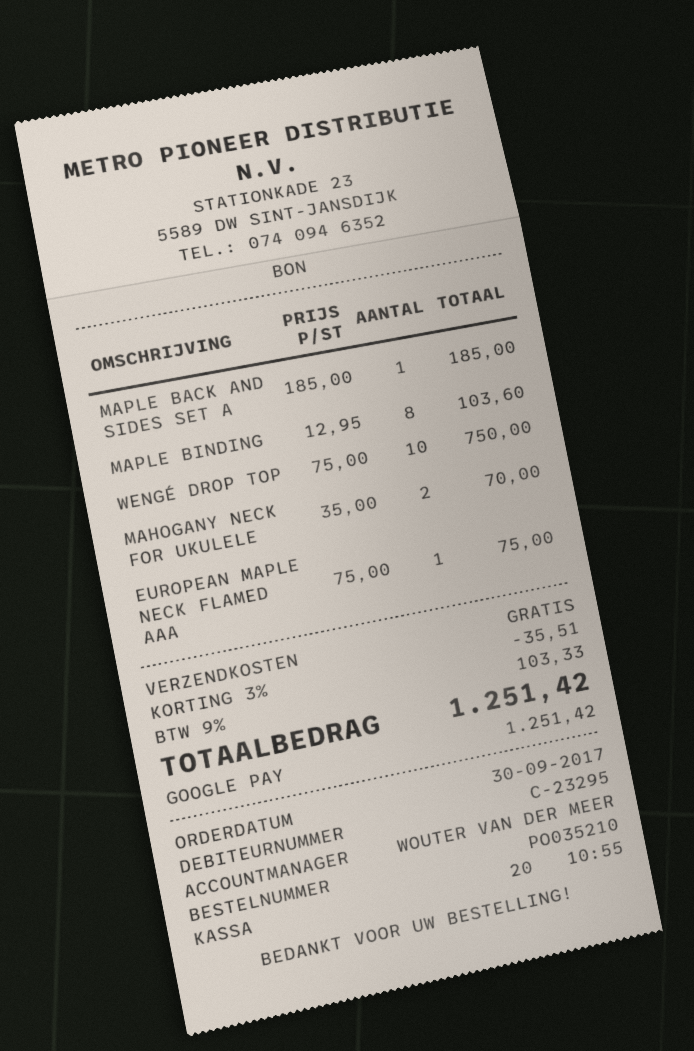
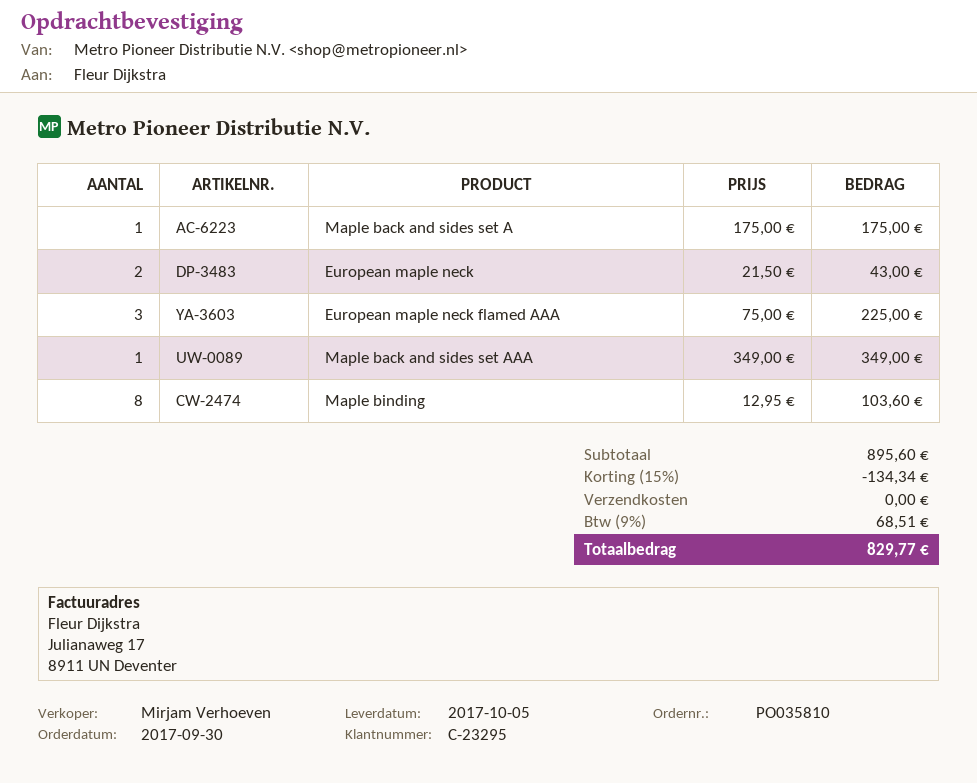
order number: PO035210 -> PO035810
sales rep: WOUTER VAN DER MEER -> Mirjam Verhoeven
MAPLE BACK AND SIDES SET A: 1 x 185.00 = 185.00 -> 1 x 175.00 = 175.00
WENGÉ DROP TOP: 10 x 75.00 = 750.00 -> none
MAHOGANY NECK FOR UKULELE: 2 x 35.00 = 70.00 -> none
EUROPEAN MAPLE NECK FLAMED AAA: 1 x 75.00 = 75.00 -> 3 x 75.00 = 225.00
European maple neck: none -> 2 x 21.50 = 43.00
Maple back and sides set AAA: none -> 1 x 349.00 = 349.00
discount: 3% = 35.51 -> 15% = 134.34
tax: 9% = 103.33 -> 9% = 68.51
total: 1251.42 -> 829.77

